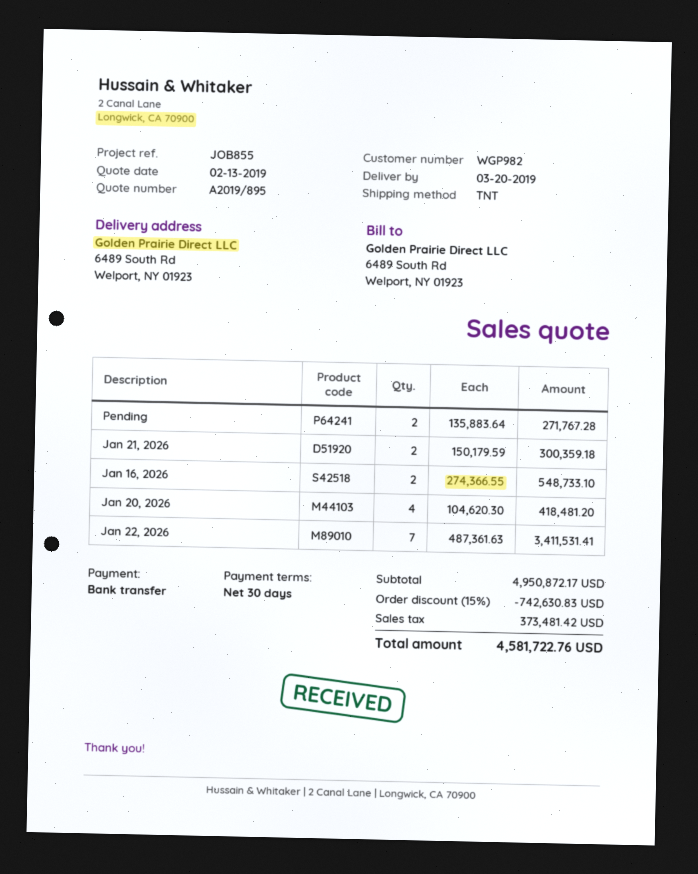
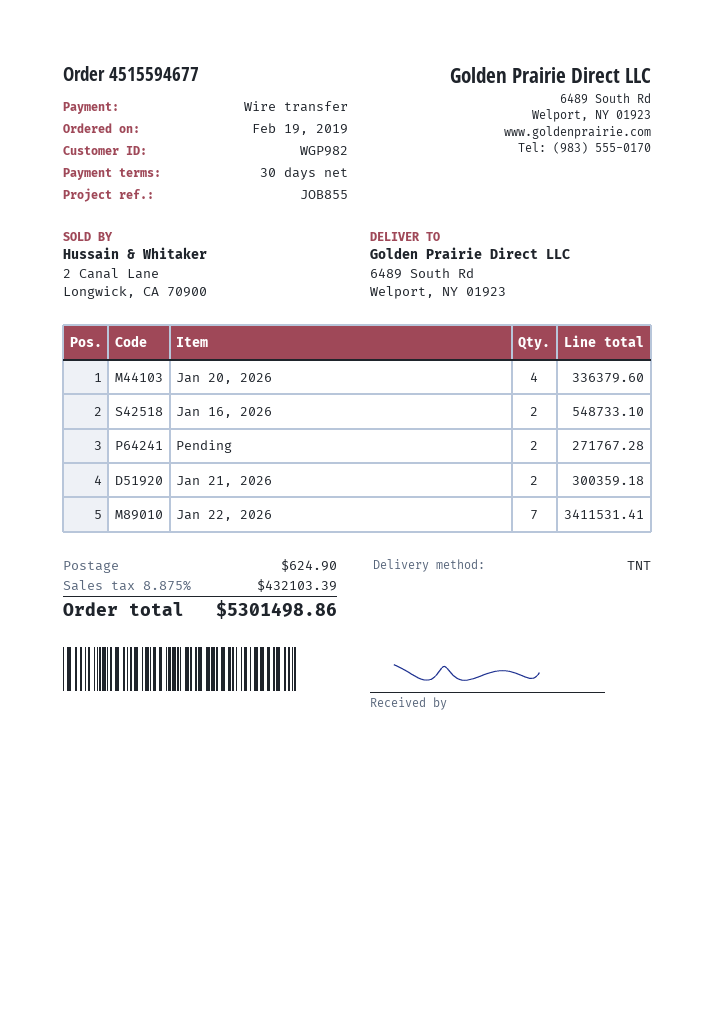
Jan 20, 2026: 4 for 418481.20 -> 4 for 336379.60
discount: 15% = 742630.83 -> none
shipping: none -> 624.90
tax: 373481.42 -> 432103.39
total: 4581722.76 -> 5301498.86

